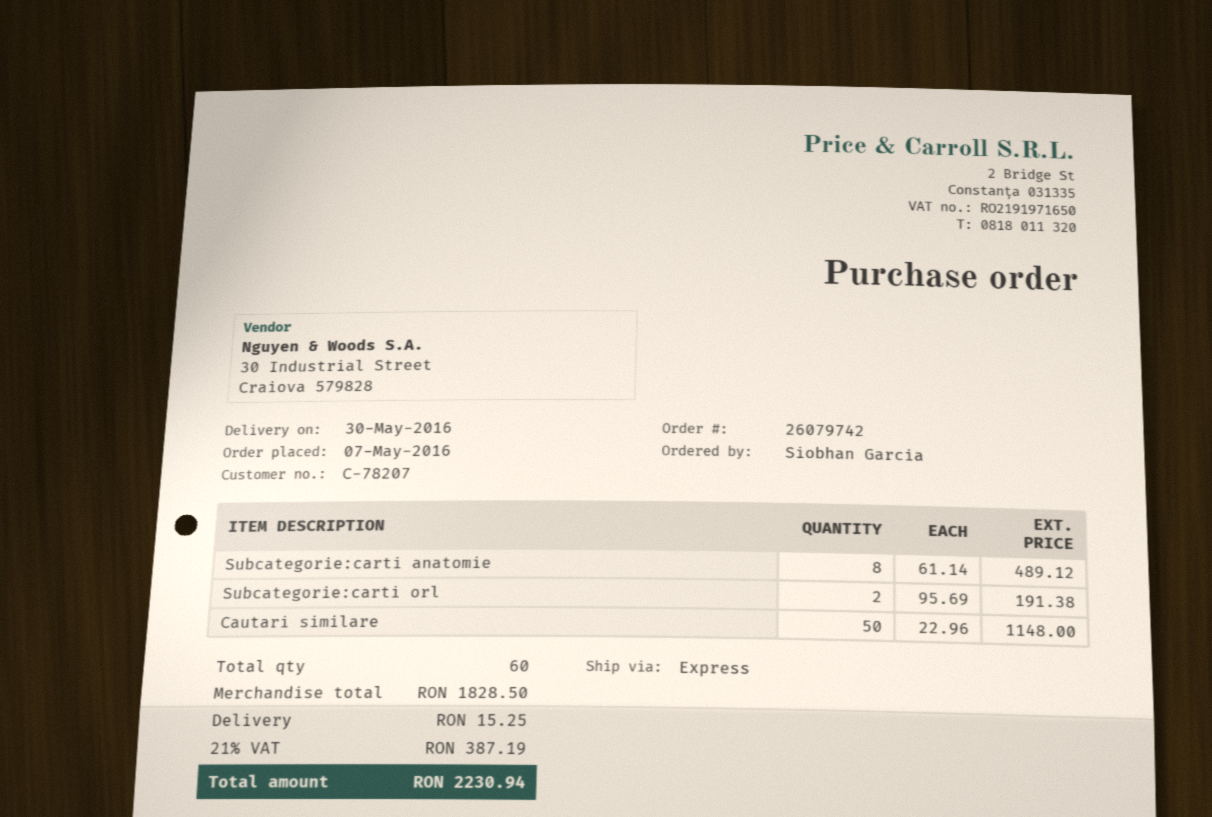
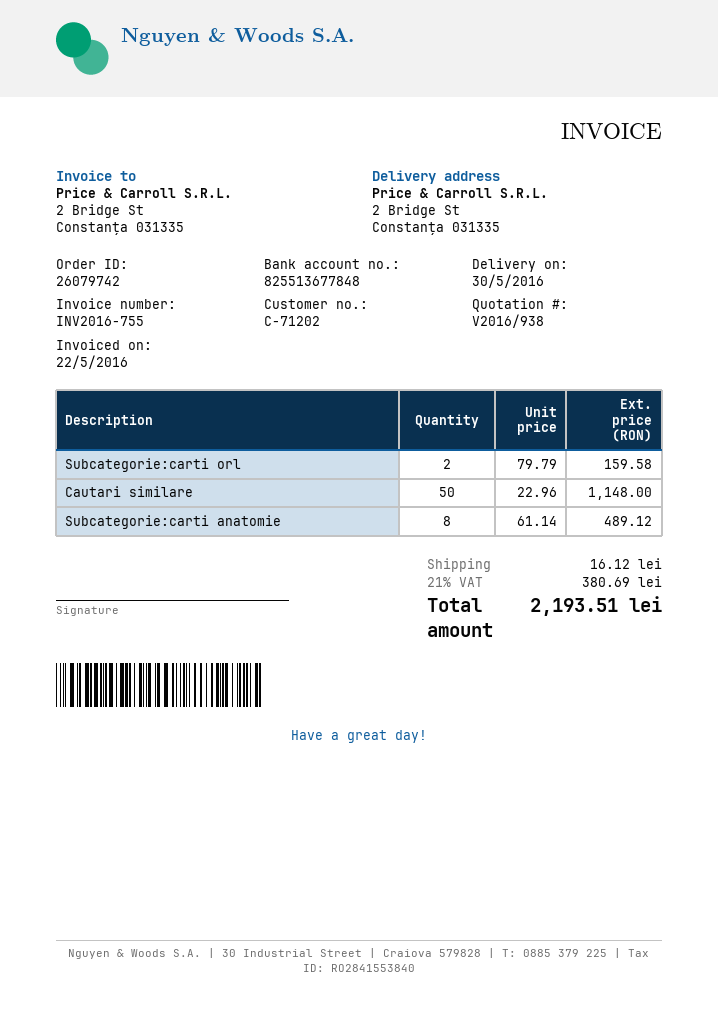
customer number: C-78207 -> C-71202
Subcategorie:carti orl: 2 x 95.69 = 191.38 -> 2 x 79.79 = 159.58
shipping: 15.25 -> 16.12
tax: 21% = 387.19 -> 21% = 380.69
total: 2230.94 -> 2193.51

